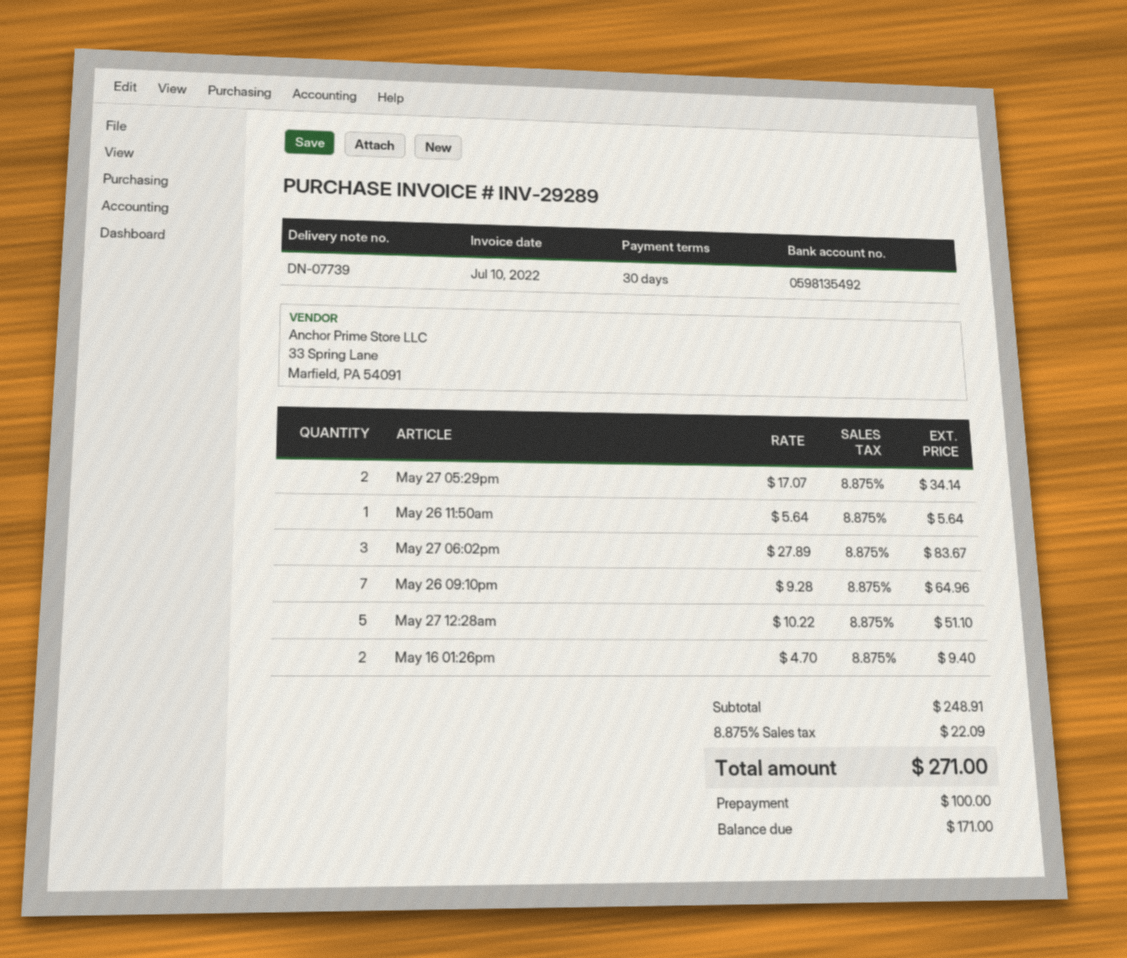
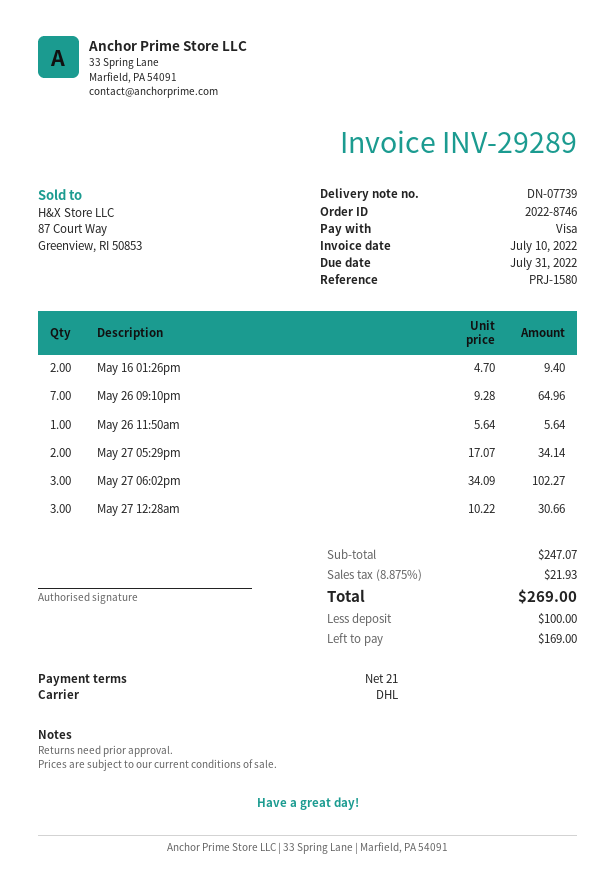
payment terms: 30 days -> 21 days
May 27 06:02pm: 3 x 27.89 = 83.67 -> 3 x 34.09 = 102.27
May 27 12:28am: 5 x 10.22 = 51.10 -> 3 x 10.22 = 30.66
subtotal: 248.91 -> 247.07
tax: 8.875% = 22.09 -> 8.875% = 21.93
total: 271.00 -> 269.00
balance: 171.00 -> 169.00

